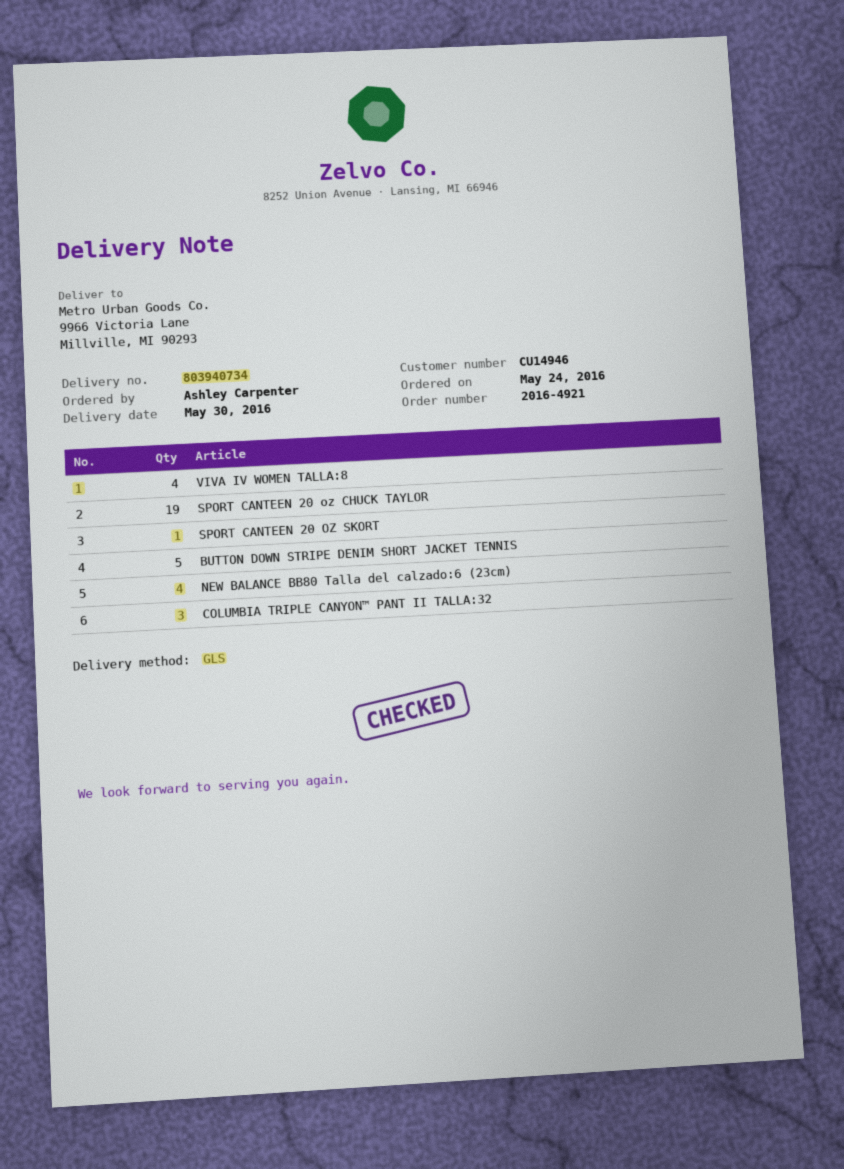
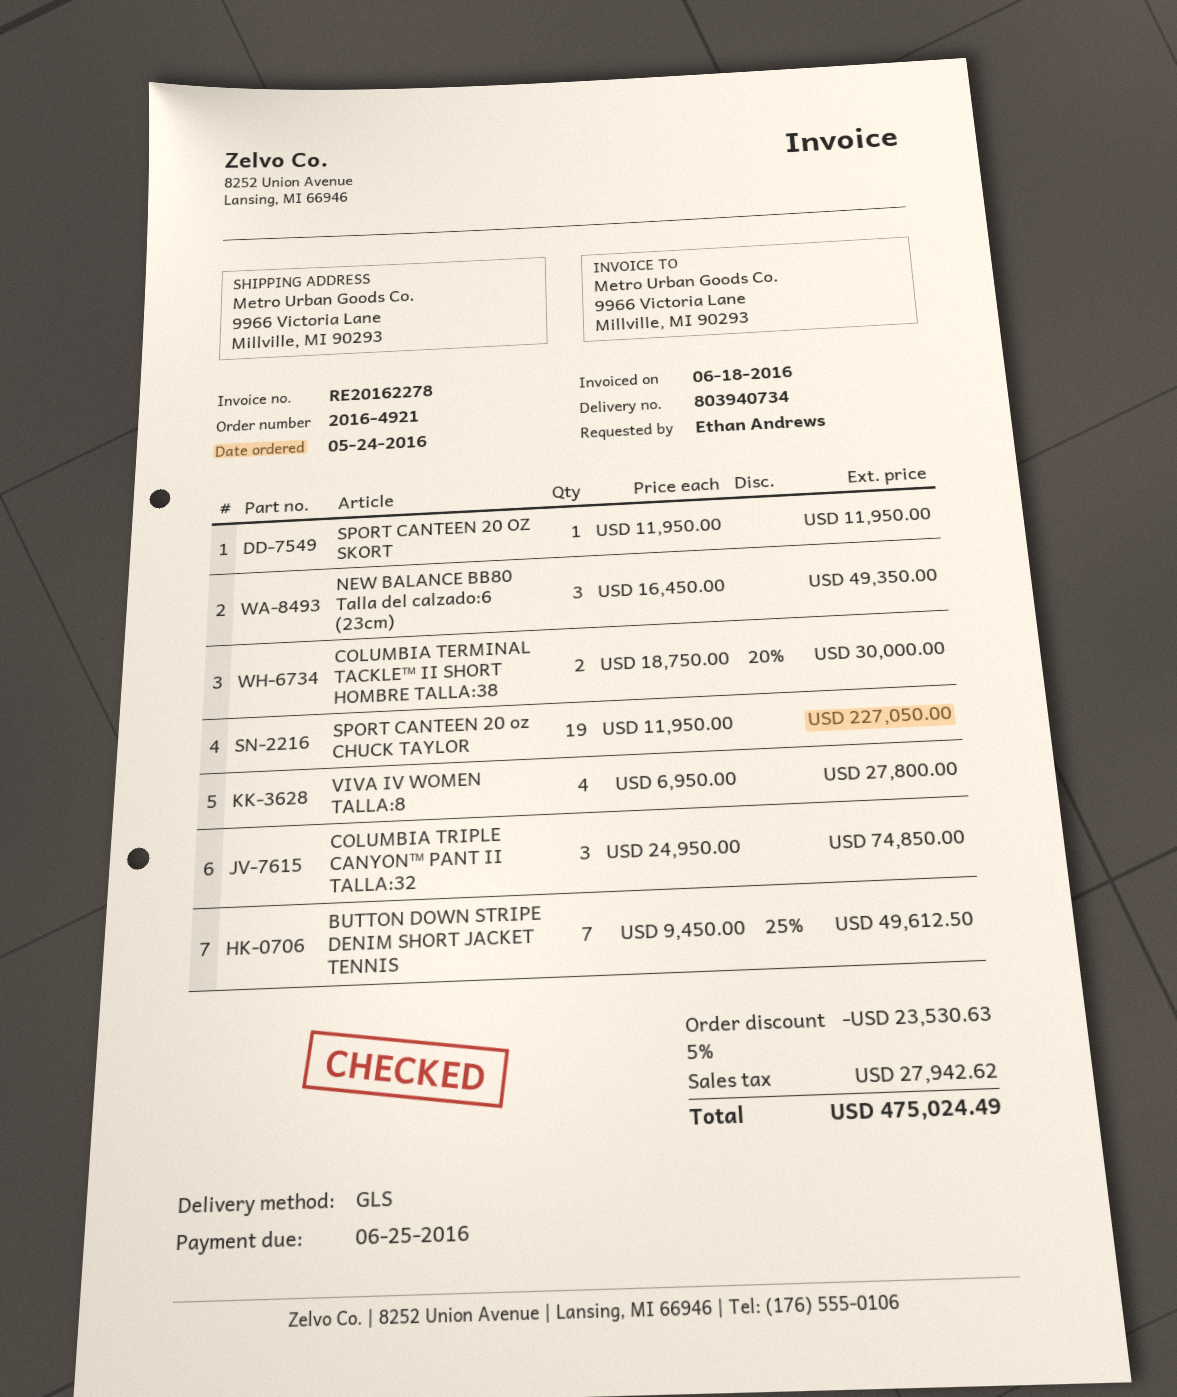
ordered by: Ashley Carpenter -> Ethan Andrews
BUTTON DOWN STRIPE DENIM SHORT JACKET TENNIS: 5 -> 7
NEW BALANCE BB80 Talla del calzado:6 (23cm): 4 -> 3
COLUMBIA TERMINAL TACKLE™ II SHORT HOMBRE TALLA:38: none -> 2

